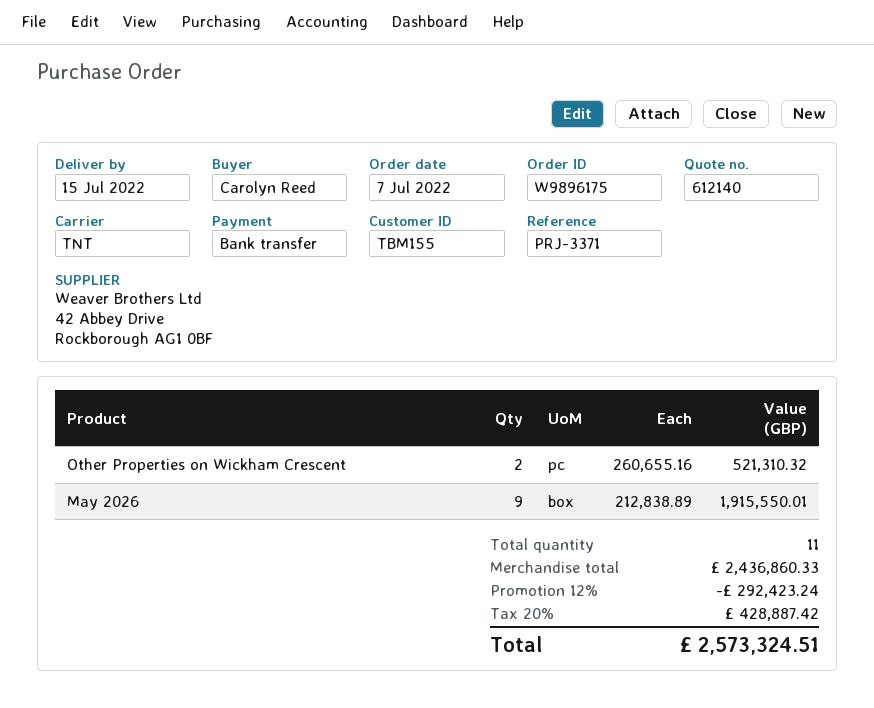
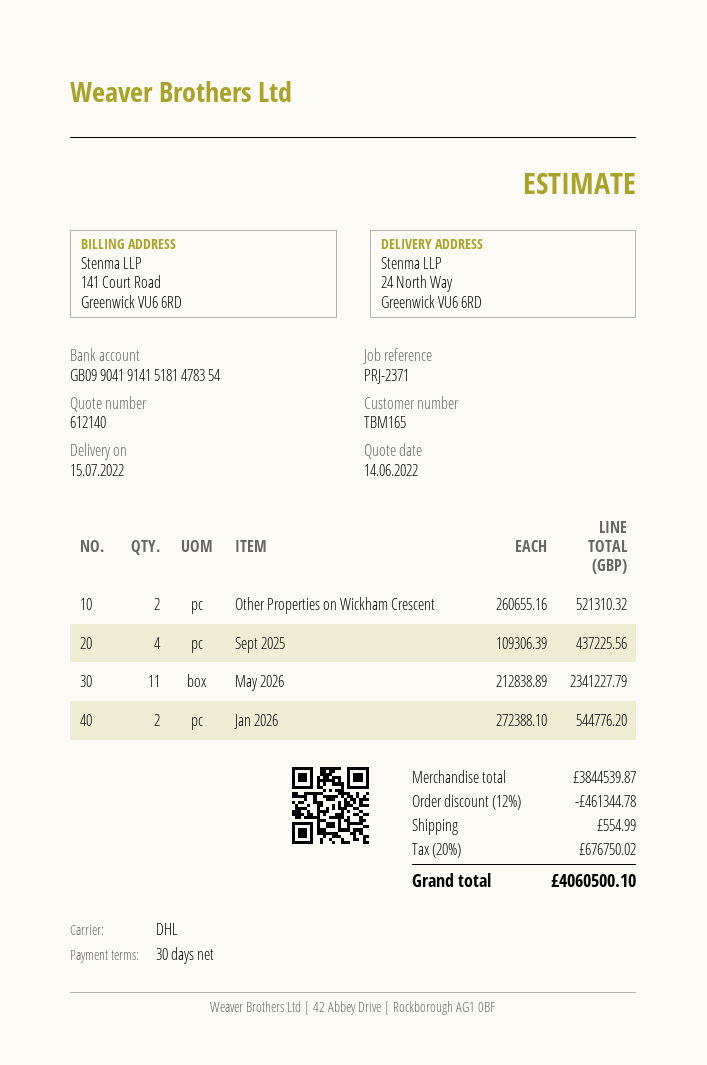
customer number: TBM155 -> TBM165
reference: PRJ-3371 -> PRJ-2371
shipping method: TNT -> DHL
May 2026: 9 x 212838.89 = 1915550.01 -> 11 x 212838.89 = 2341227.79
Sept 2025: none -> 4 x 109306.39 = 437225.56
Jan 2026: none -> 2 x 272388.10 = 544776.20
subtotal: 2436860.33 -> 3844539.87
discount: 12% = 292423.24 -> 12% = 461344.78
shipping: none -> 554.99
tax: 20% = 428887.42 -> 20% = 676750.02
total: 2573324.51 -> 4060500.10

